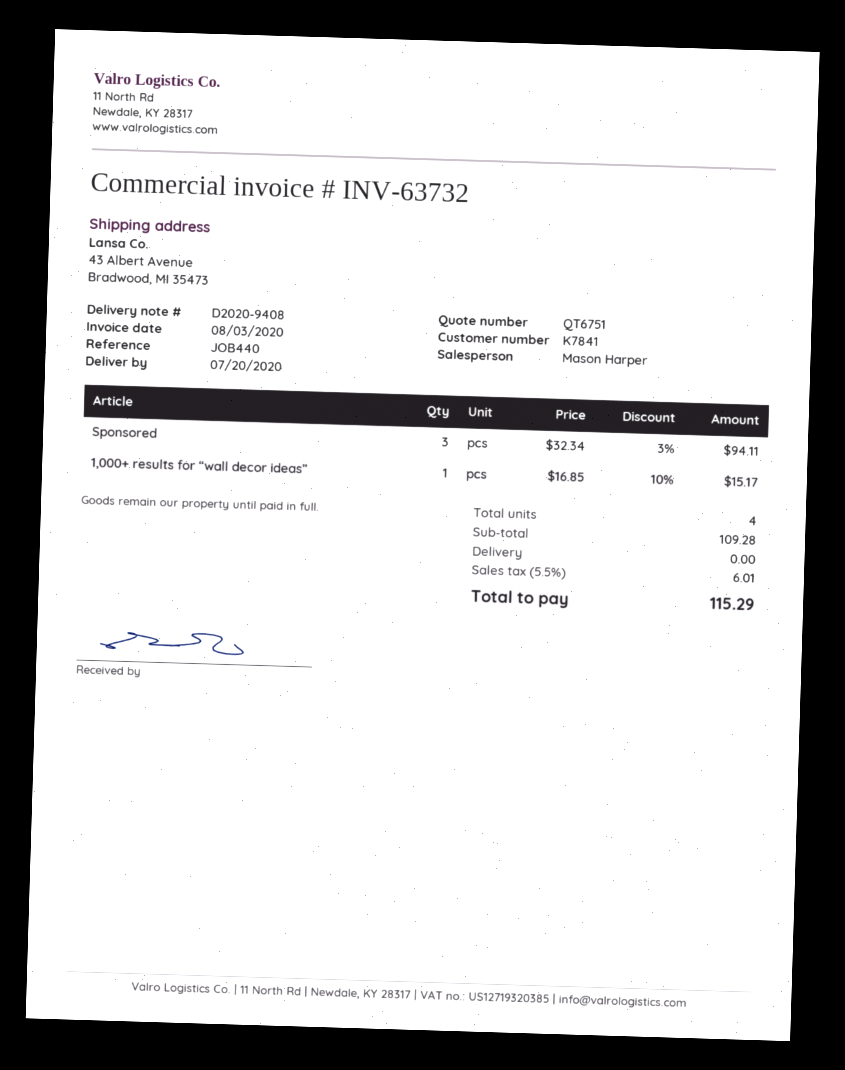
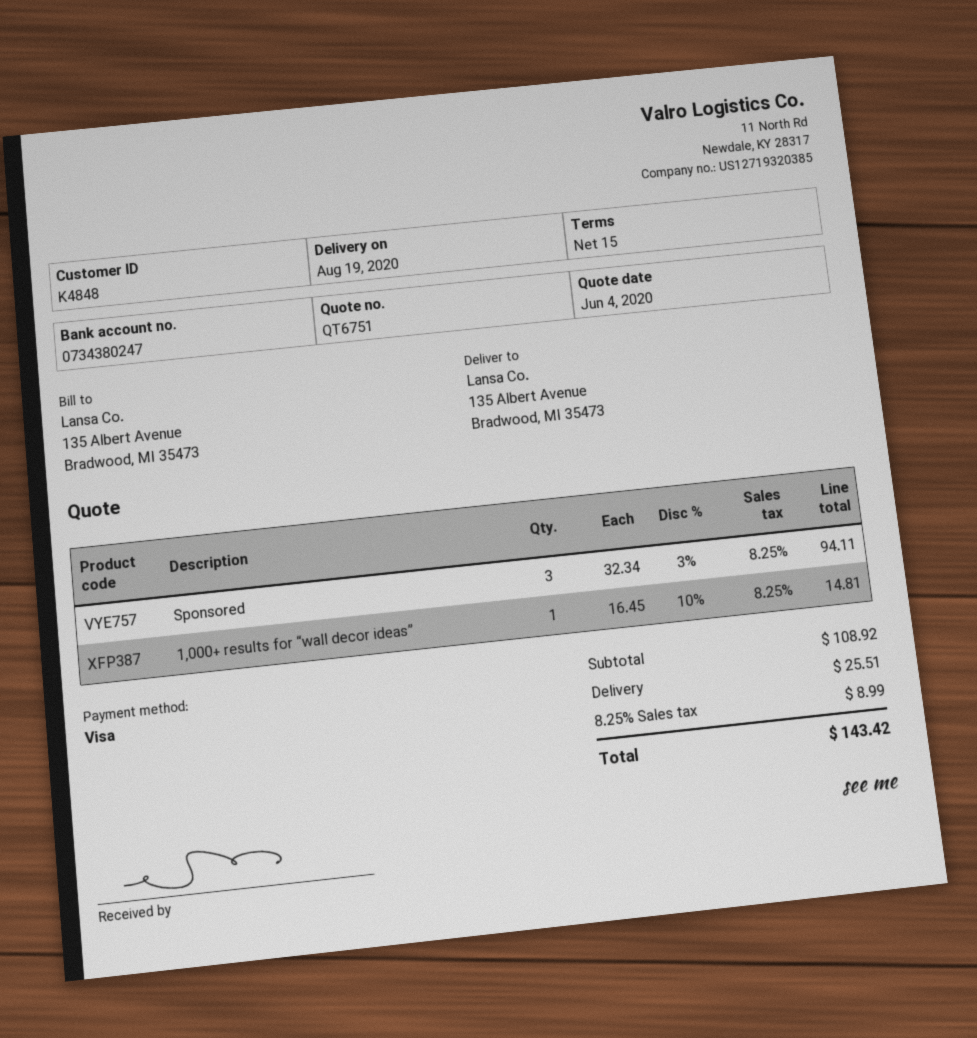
delivery date: 2020-07-20 -> 2020-08-19
customer number: K7841 -> K4848
ship to: 43 Albert Avenue, Bradwood, MI 35473 -> 135 Albert Avenue, Bradwood, MI 35473
1,000+ results for “wall decor ideas”: 1 x 16.85 - 10% = 15.17 -> 1 x 16.45 - 10% = 14.81
subtotal: 109.28 -> 108.92
shipping: 0.00 -> 25.51
tax: 5.5% = 6.01 -> 8.25% = 8.99
total: 115.29 -> 143.42

